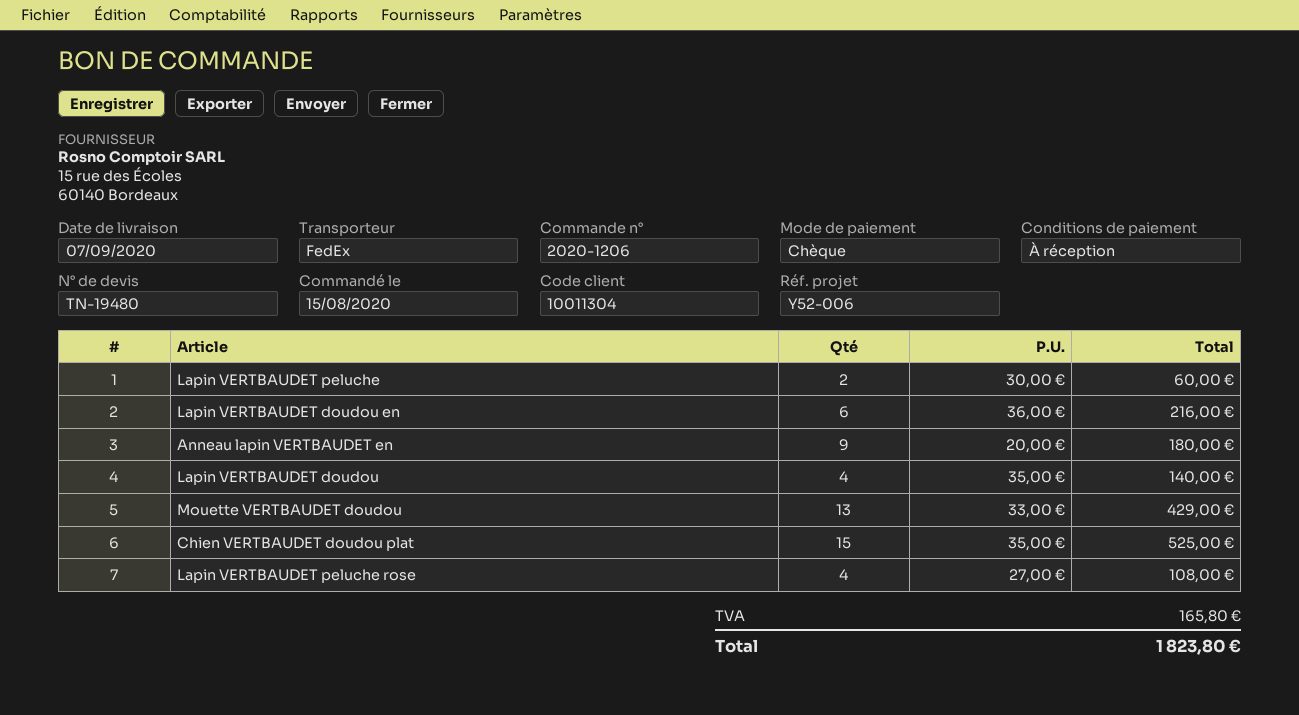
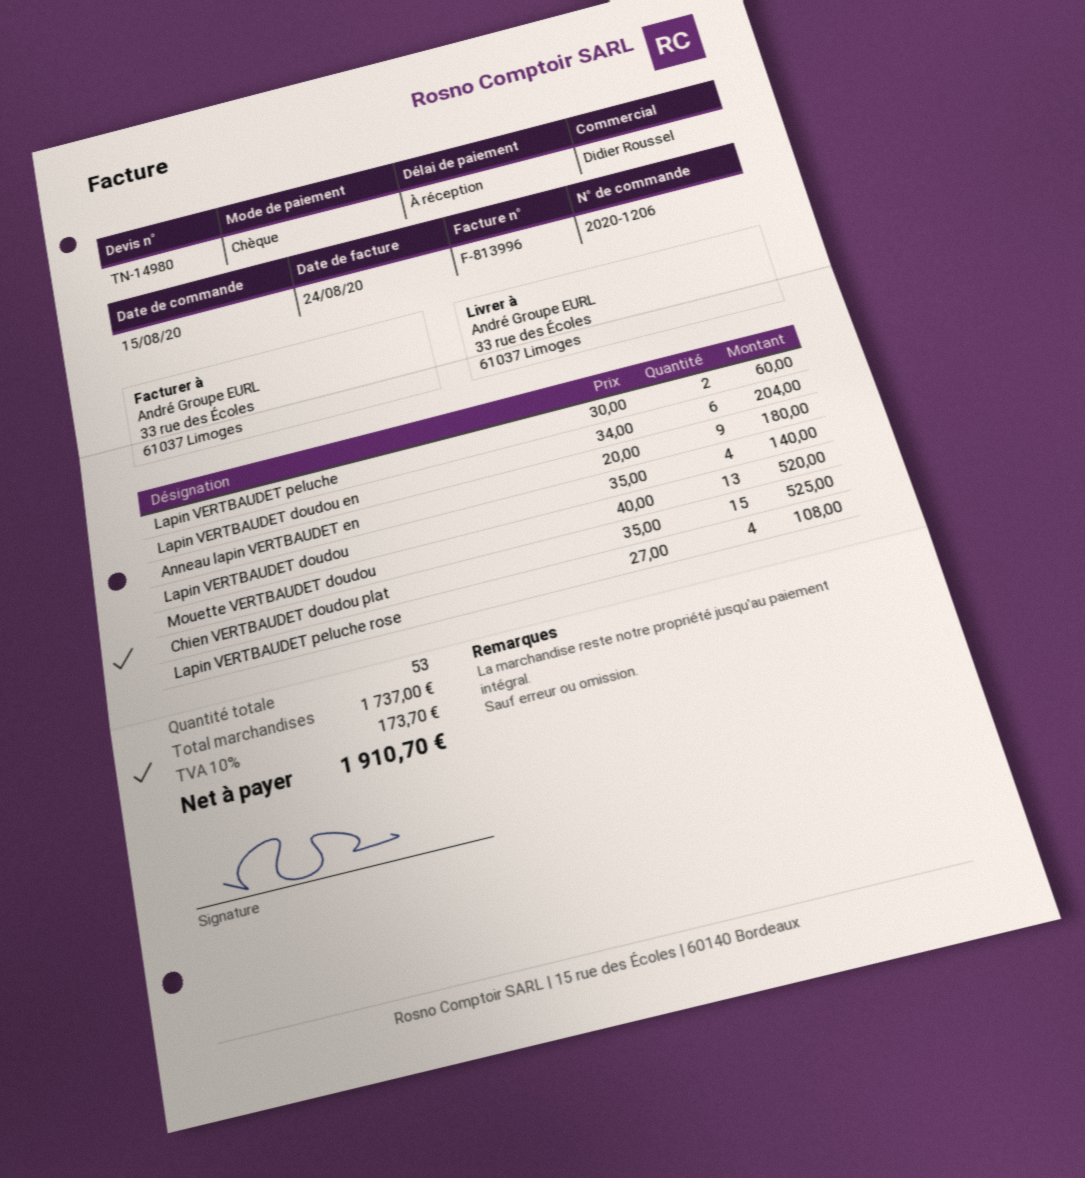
quote number: TN-19480 -> TN-14980
Lapin VERTBAUDET doudou en: 6 x 36.00 = 216.00 -> 6 x 34.00 = 204.00
Mouette VERTBAUDET doudou: 13 x 33.00 = 429.00 -> 13 x 40.00 = 520.00
tax: 165.80 -> 173.70
total: 1823.80 -> 1910.70

